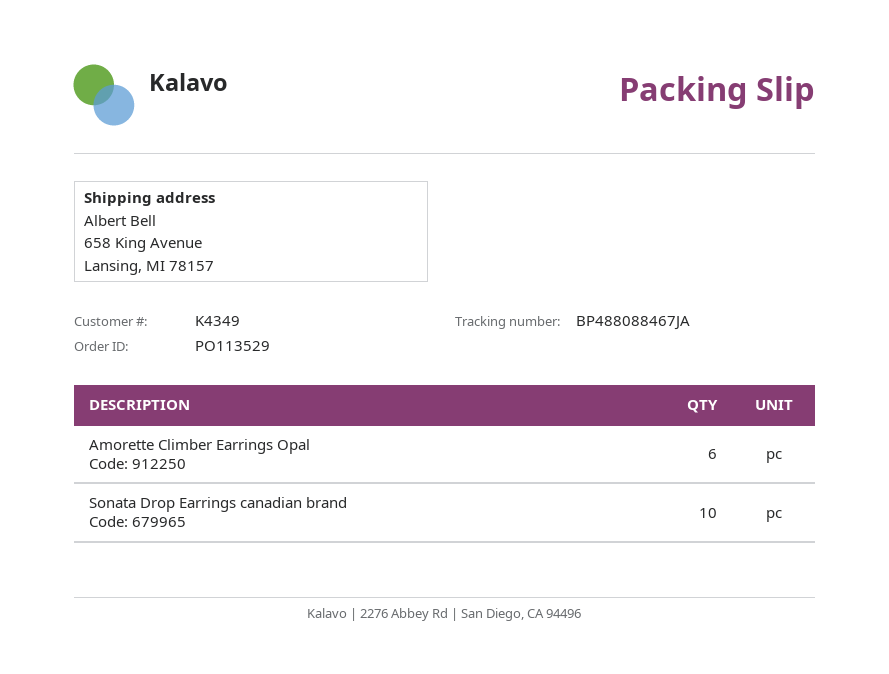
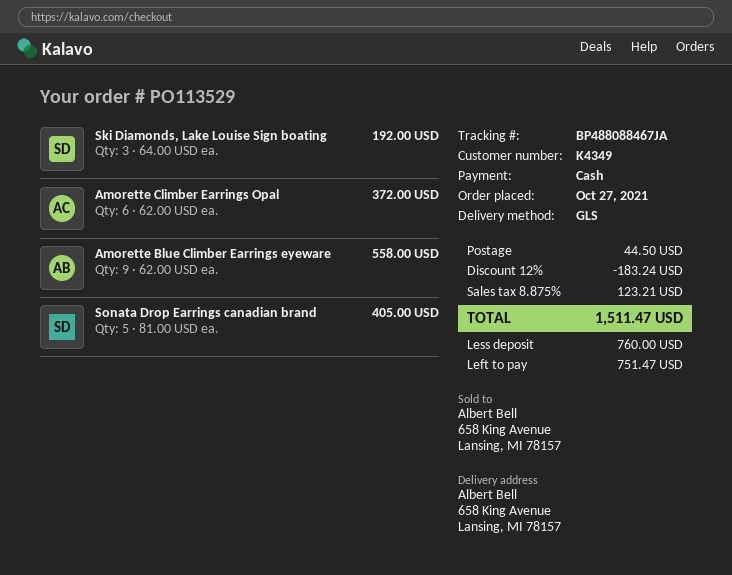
Sonata Drop Earrings canadian brand: 10 -> 5
Ski Diamonds, Lake Louise Sign boating: none -> 3
Amorette Blue Climber Earrings eyeware: none -> 9

